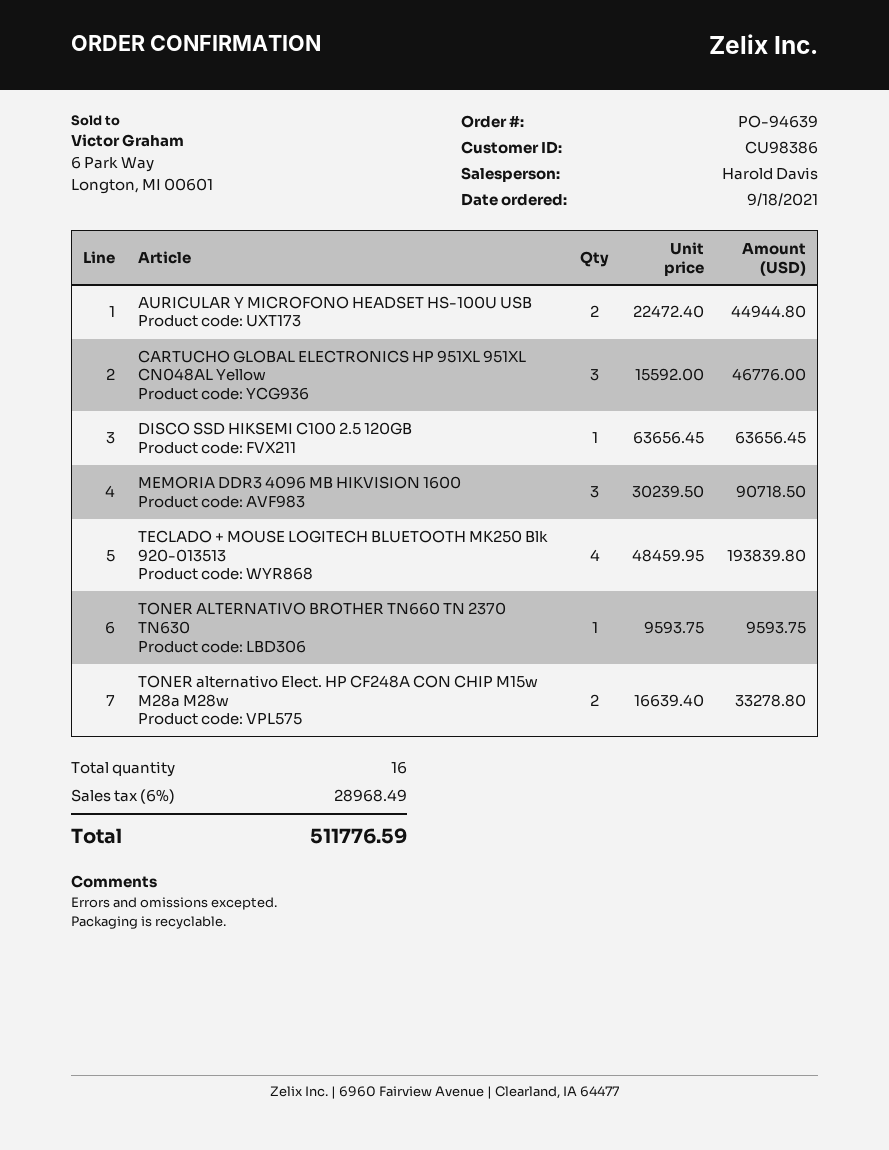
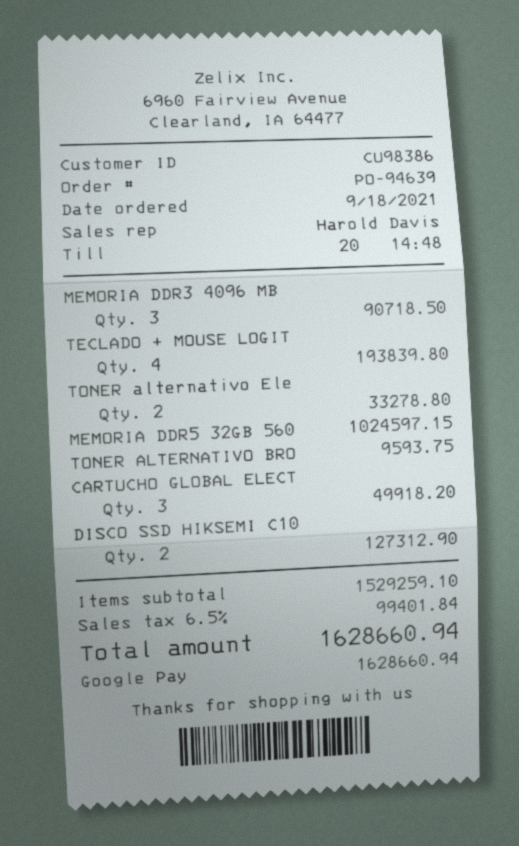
AURICULAR Y MICROFONO HEADSET HS-100U USB: 2 for 44944.80 -> none
CARTUCHO GLOBAL ELECTRONICS HP 951XL 951XL CN048AL Yellow: 3 for 46776.00 -> 3 for 49918.20
DISCO SSD HIKSEMI C100 2.5 120GB: 1 for 63656.45 -> 2 for 127312.90
MEMORIA DDR5 32GB 560: none -> 1 for 1024597.15
tax: 6% = 28968.49 -> 6.5% = 99401.84
total: 511776.59 -> 1628660.94

